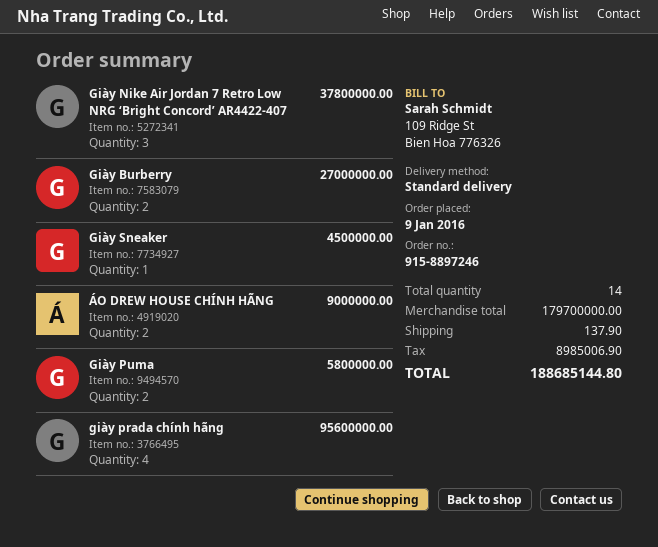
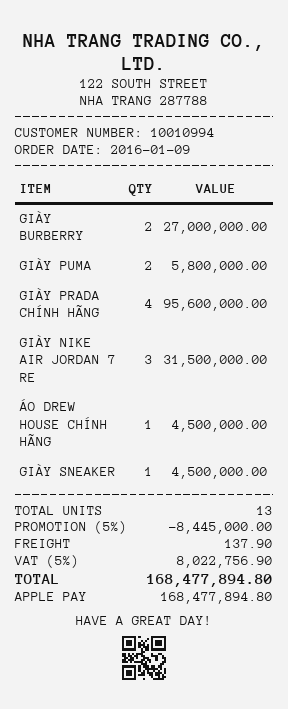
Giày Nike Air Jordan 7 Retro Low NRG ‘Bright Concord’ AR4422-407: 3 for 37800000.00 -> 3 for 31500000.00
ÁO DREW HOUSE CHÍNH HÃNG: 2 for 9000000.00 -> 1 for 4500000.00
total quantity: 14 -> 13
discount: none -> 5% = 8445000.00
tax: 8985006.90 -> 8022756.90
total: 188685144.80 -> 168477894.80

